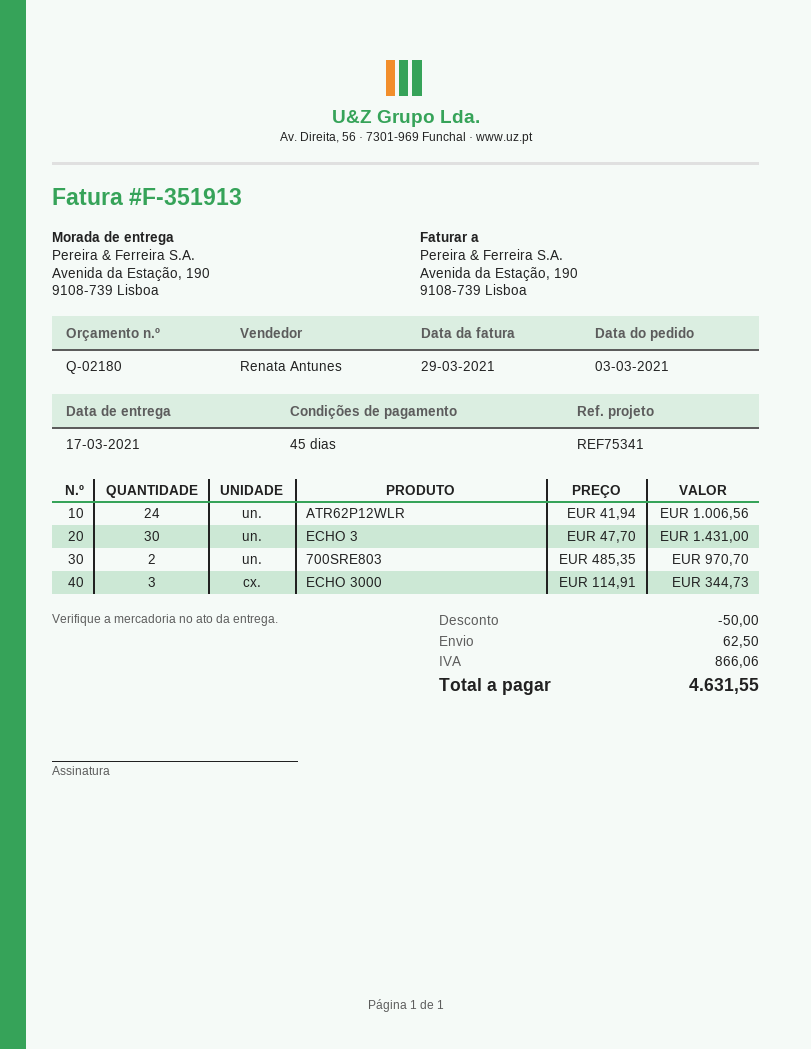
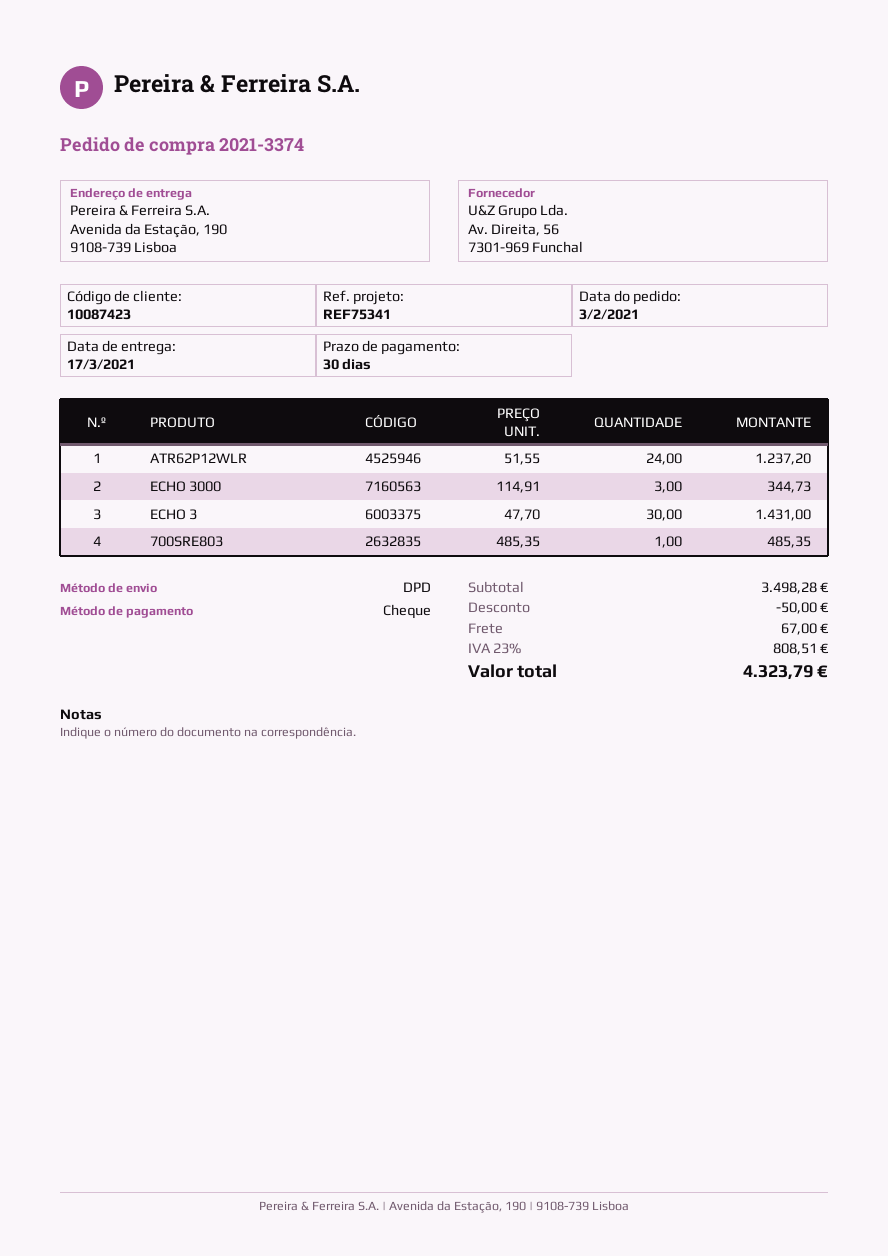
order date: 2021-03-03 -> 2021-02-03
payment terms: 45 days -> 30 days
ATR62P12WLR: 24 x 41.94 = 1006.56 -> 24 x 51.55 = 1237.20
700SRE803: 2 x 485.35 = 970.70 -> 1 x 485.35 = 485.35
shipping: 62.50 -> 67.00
tax: 866.06 -> 808.51
total: 4631.55 -> 4323.79

